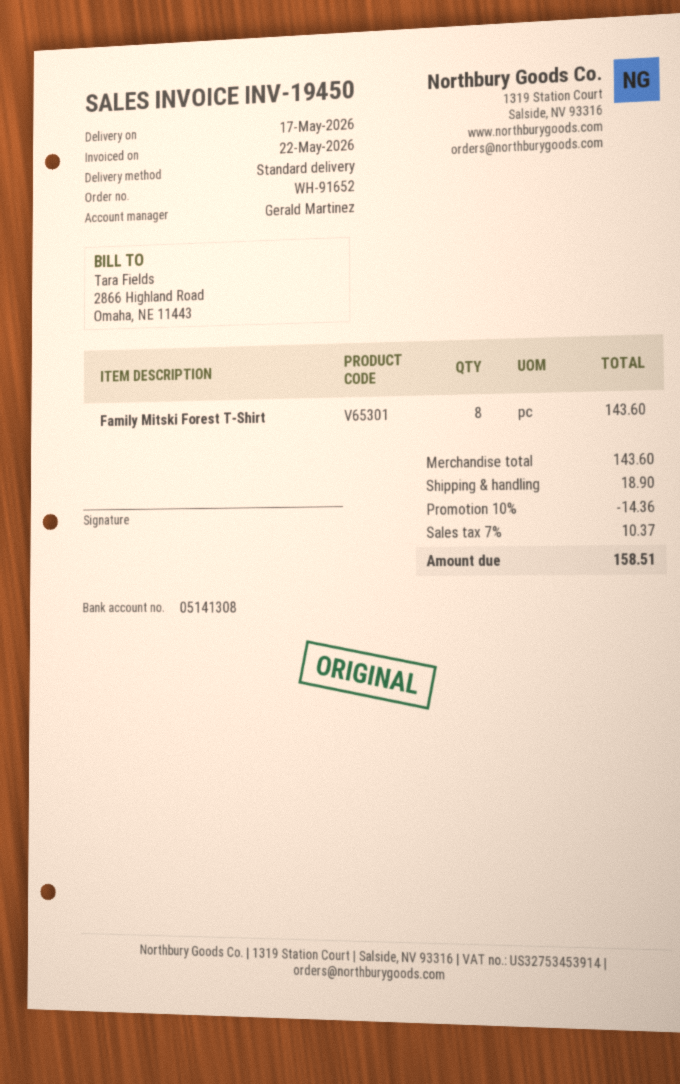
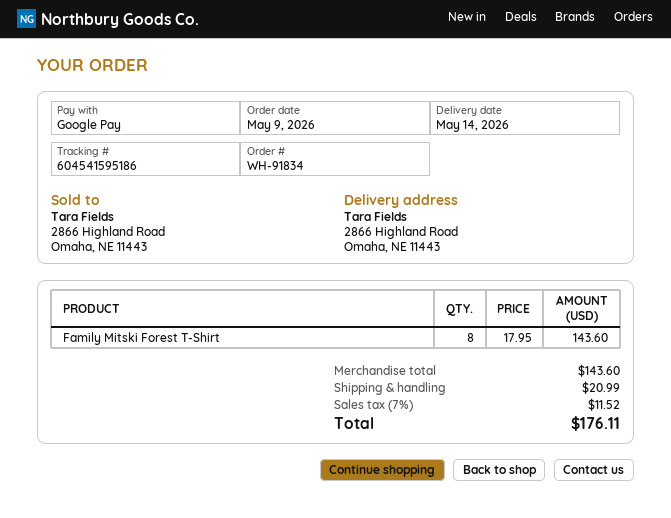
order number: WH-91652 -> WH-91834
delivery date: 2026-05-17 -> 2026-05-14
discount: 10% = 14.36 -> none
shipping: 18.90 -> 20.99
tax: 7% = 10.37 -> 7% = 11.52
total: 158.51 -> 176.11

